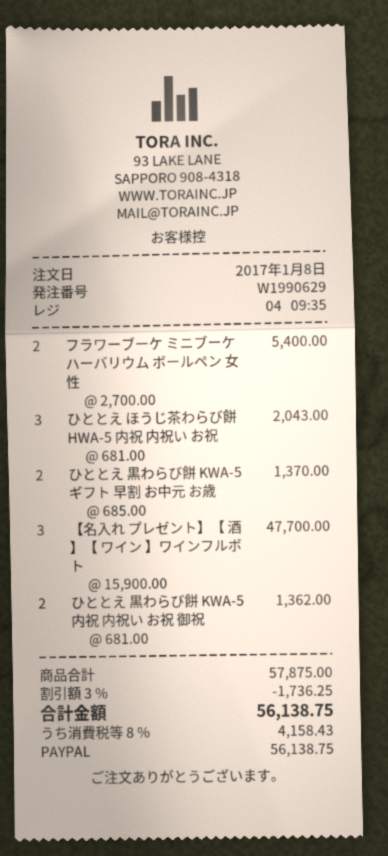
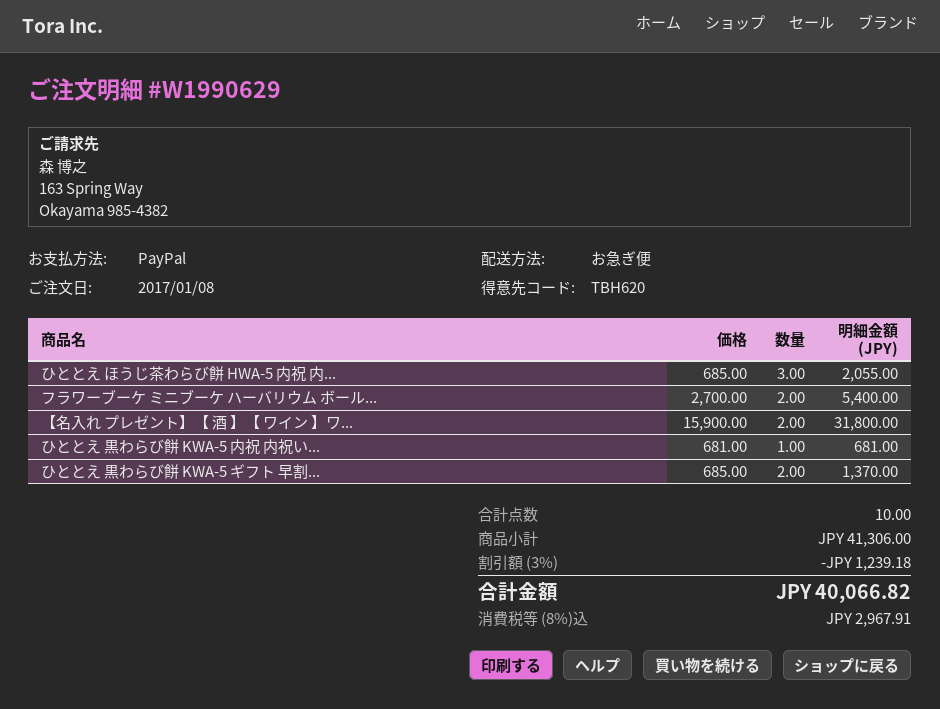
ひととえ ほうじ茶わらび餅 HWA-5 内祝 内祝い お祝: 3 x 681.00 = 2043.00 -> 3 x 685.00 = 2055.00
【名入れ プレゼント】【 酒 】【 ワイン 】ワインフルボト: 3 x 15900.00 = 47700.00 -> 2 x 15900.00 = 31800.00
ひととえ 黒わらび餅 KWA-5 内祝 内祝い お祝 御祝: 2 x 681.00 = 1362.00 -> 1 x 681.00 = 681.00
subtotal: 57875.00 -> 41306.00
discount: 3% = 1736.25 -> 3% = 1239.18
tax: 8% = 4158.43 -> 8% = 2967.91
total: 56138.75 -> 40066.82

